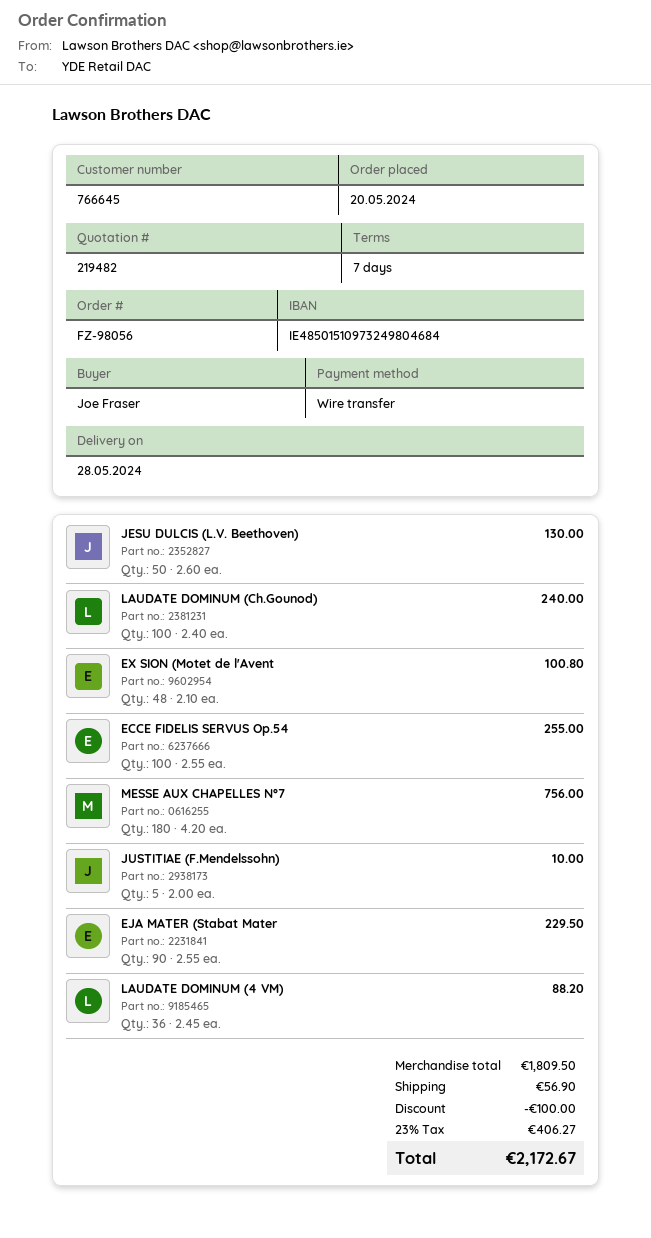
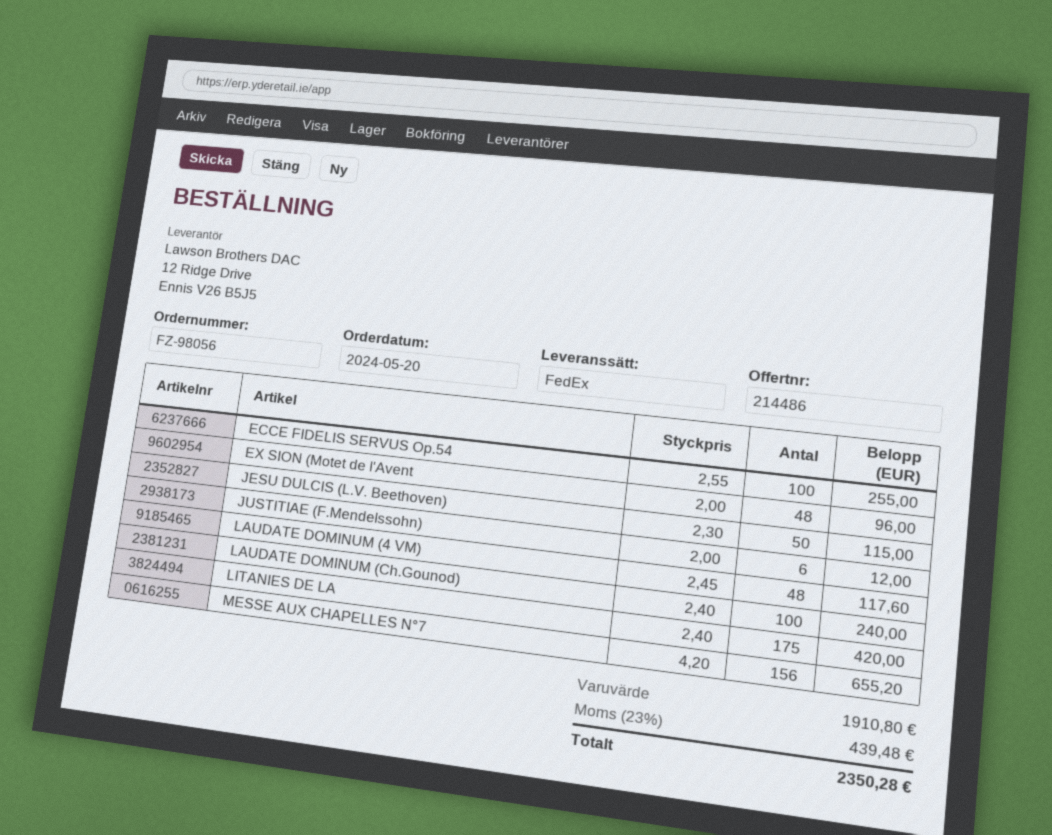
quote number: 219482 -> 214486
JESU DULCIS (L.V. Beethoven): 50 x 2.60 = 130.00 -> 50 x 2.30 = 115.00
EX SION (Motet de l'Avent: 48 x 2.10 = 100.80 -> 48 x 2.00 = 96.00
MESSE AUX CHAPELLES N°7: 180 x 4.20 = 756.00 -> 156 x 4.20 = 655.20
JUSTITIAE (F.Mendelssohn): 5 x 2.00 = 10.00 -> 6 x 2.00 = 12.00
EJA MATER (Stabat Mater: 90 x 2.55 = 229.50 -> none
LAUDATE DOMINUM (4 VM): 36 x 2.45 = 88.20 -> 48 x 2.45 = 117.60
LITANIES DE LA: none -> 175 x 2.40 = 420.00
subtotal: 1809.50 -> 1910.80
discount: 100.00 -> none
shipping: 56.90 -> none
tax: 23% = 406.27 -> 23% = 439.48
total: 2172.67 -> 2350.28

